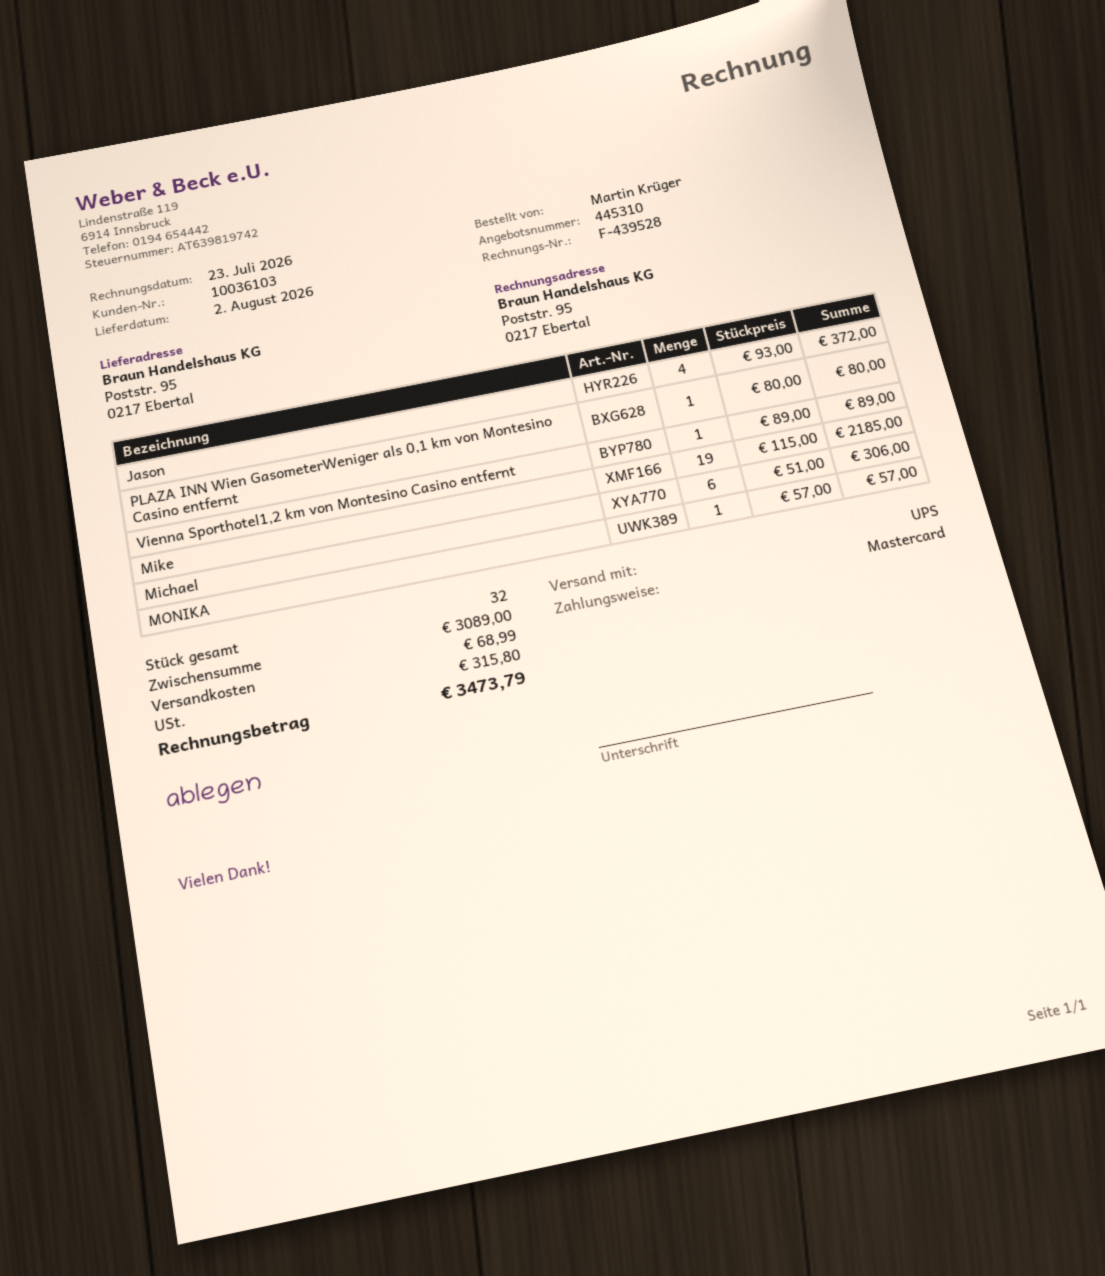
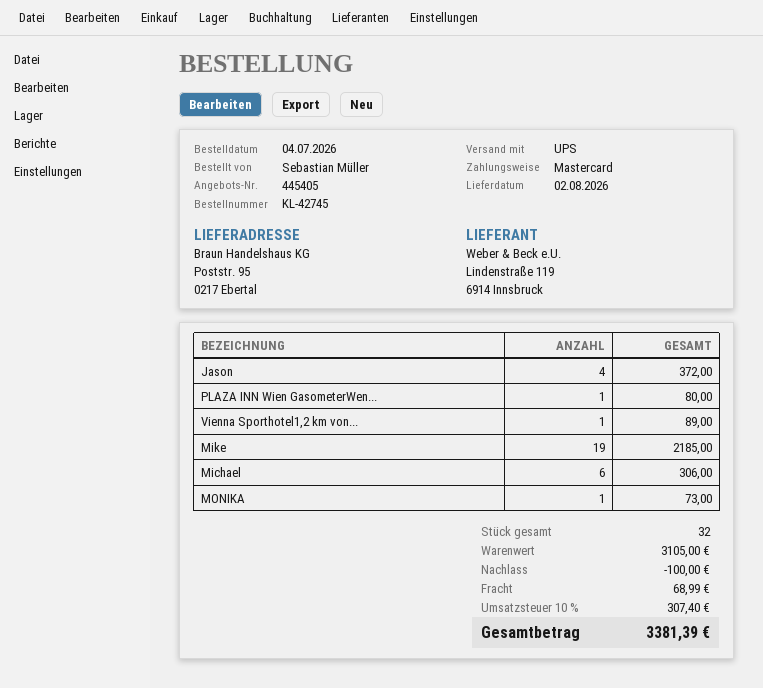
quote number: 445310 -> 445405
ordered by: Martin Krüger -> Sebastian Müller
MONIKA: 1 for 57.00 -> 1 for 73.00
subtotal: 3089.00 -> 3105.00
discount: none -> 100.00
tax: 315.80 -> 307.40
total: 3473.79 -> 3381.39

